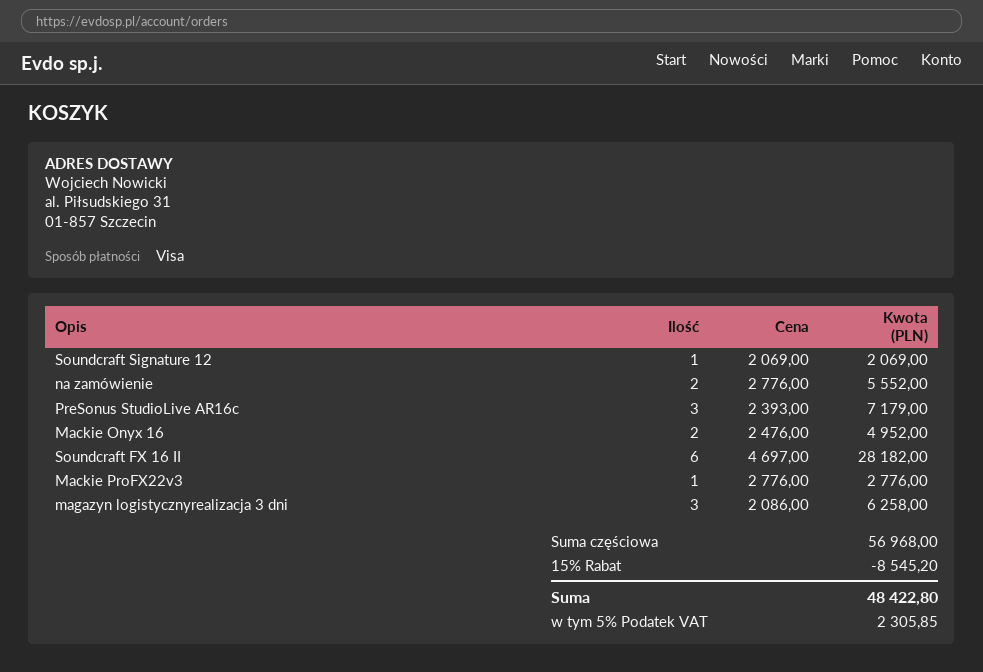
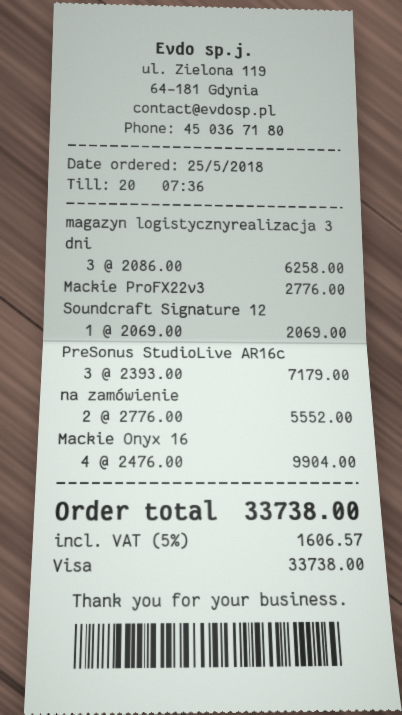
Mackie Onyx 16: 2 x 2476.00 = 4952.00 -> 4 x 2476.00 = 9904.00
Soundcraft FX 16 II: 6 x 4697.00 = 28182.00 -> none
discount: 15% = 8545.20 -> none
tax: 5% = 2305.85 -> 5% = 1606.57
total: 48422.80 -> 33738.00

